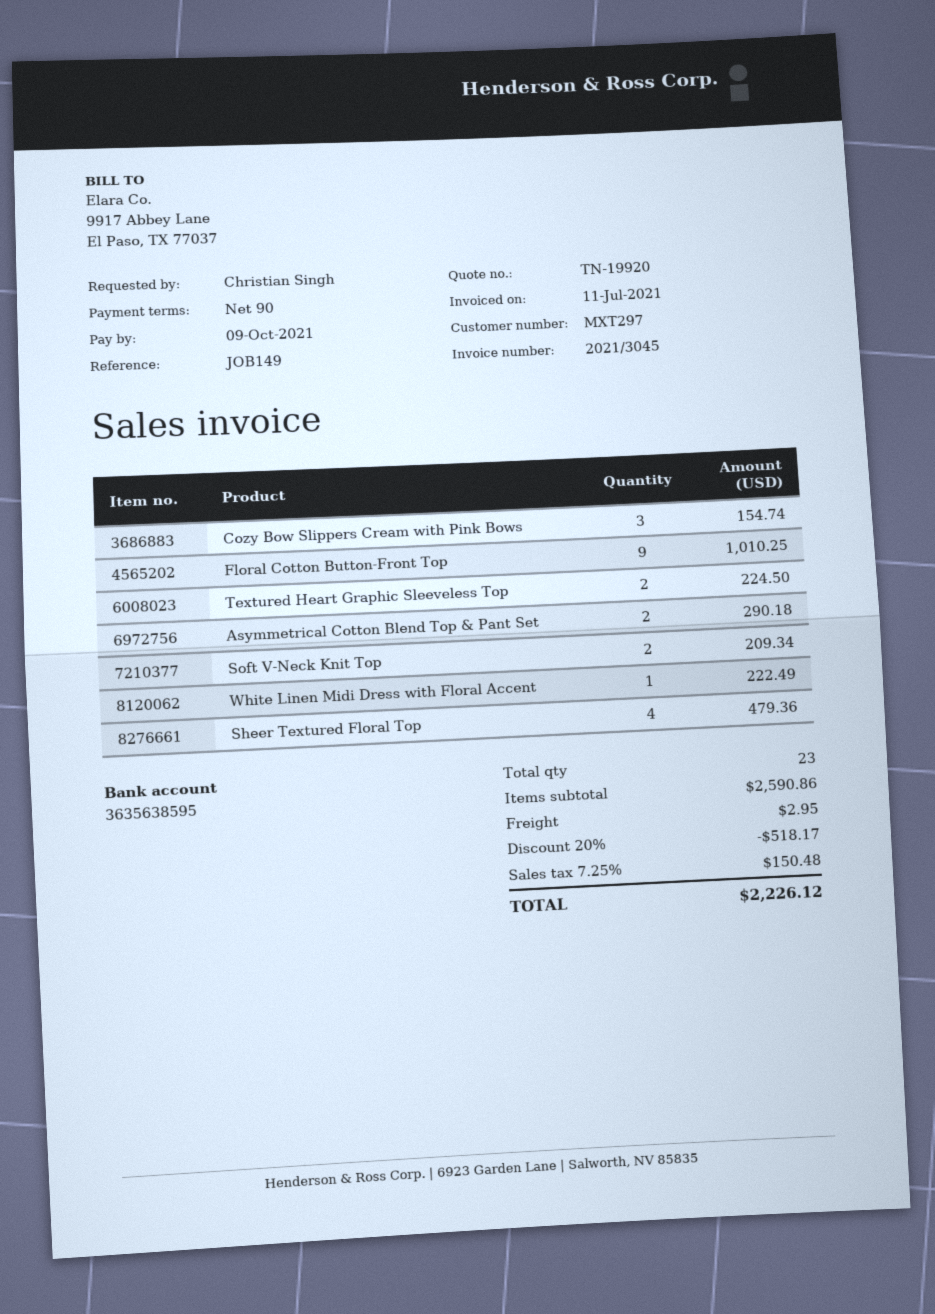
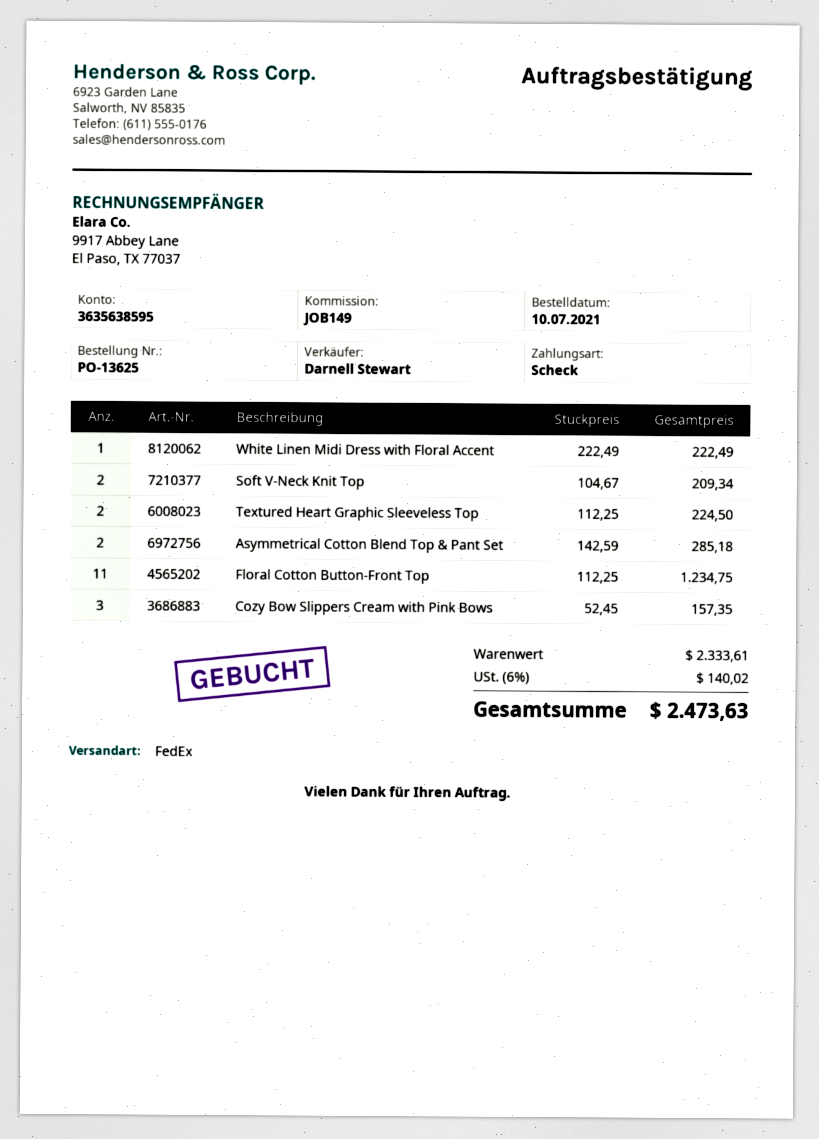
Cozy Bow Slippers Cream with Pink Bows: 3 for 154.74 -> 3 for 157.35
Floral Cotton Button-Front Top: 9 for 1010.25 -> 11 for 1234.75
Asymmetrical Cotton Blend Top & Pant Set: 2 for 290.18 -> 2 for 285.18
Sheer Textured Floral Top: 4 for 479.36 -> none
subtotal: 2590.86 -> 2333.61
discount: 20% = 518.17 -> none
shipping: 2.95 -> none
tax: 7.25% = 150.48 -> 6% = 140.02
total: 2226.12 -> 2473.63

